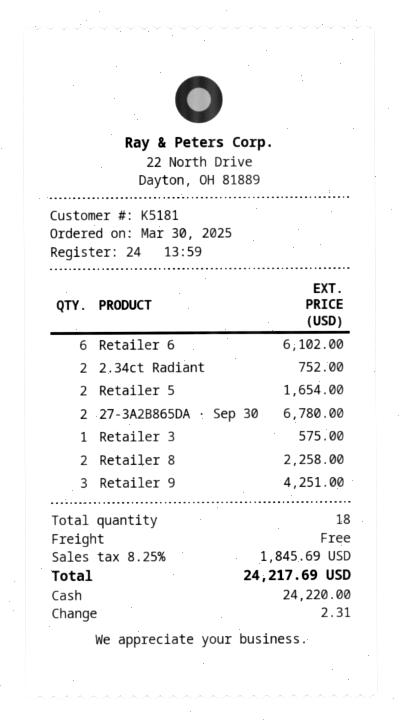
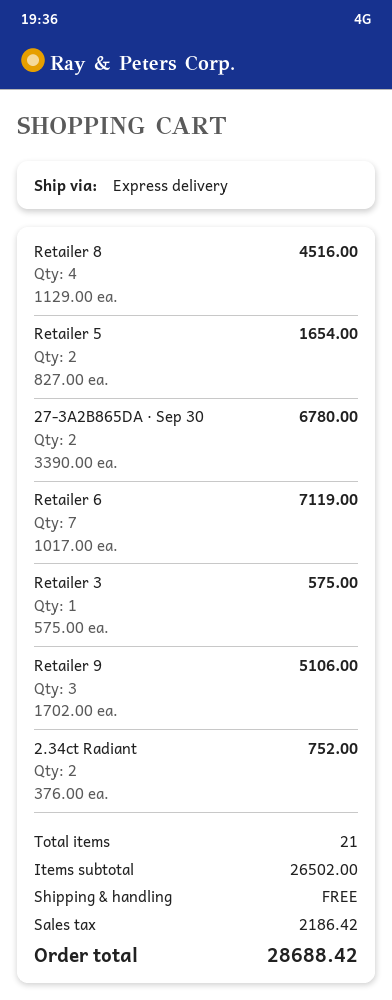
Retailer 6: 6 for 6102.00 -> 7 for 7119.00
Retailer 8: 2 for 2258.00 -> 4 for 4516.00
Retailer 9: 3 for 4251.00 -> 3 for 5106.00
total quantity: 18 -> 21
tax: 1845.69 -> 2186.42
total: 24217.69 -> 28688.42

